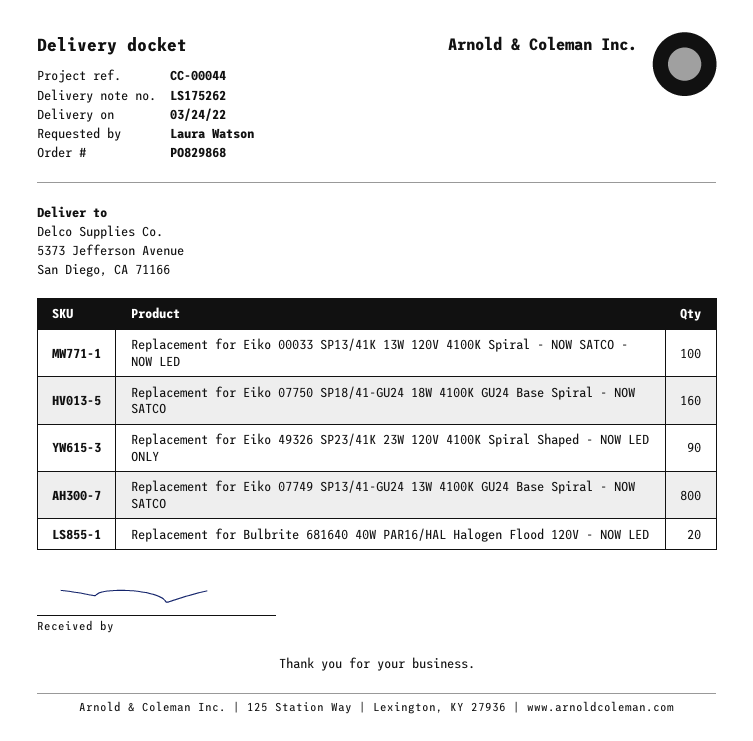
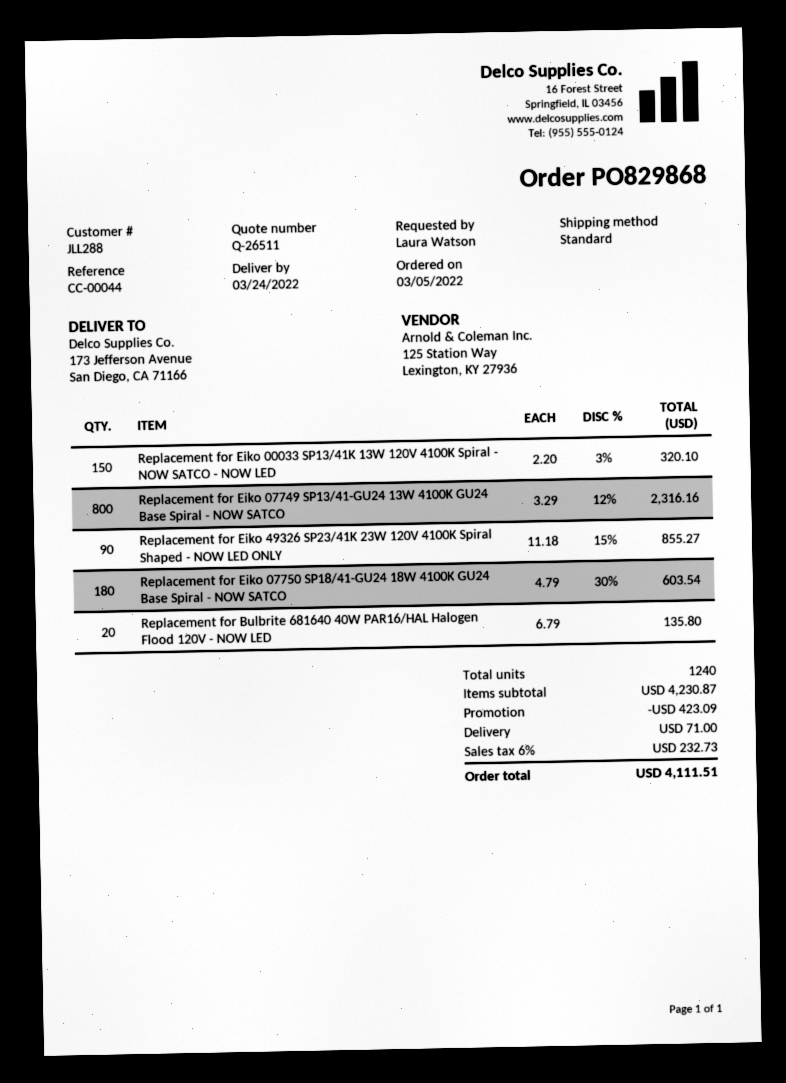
ship to: 5373 Jefferson Avenue, San Diego, CA 71166 -> 173 Jefferson Avenue, San Diego, CA 71166
Replacement for Eiko 00033 SP13/41K 13W 120V 4100K Spiral - NOW SATCO - NOW LED: 100 -> 150
Replacement for Eiko 07750 SP18/41-GU24 18W 4100K GU24 Base Spiral - NOW SATCO: 160 -> 180

